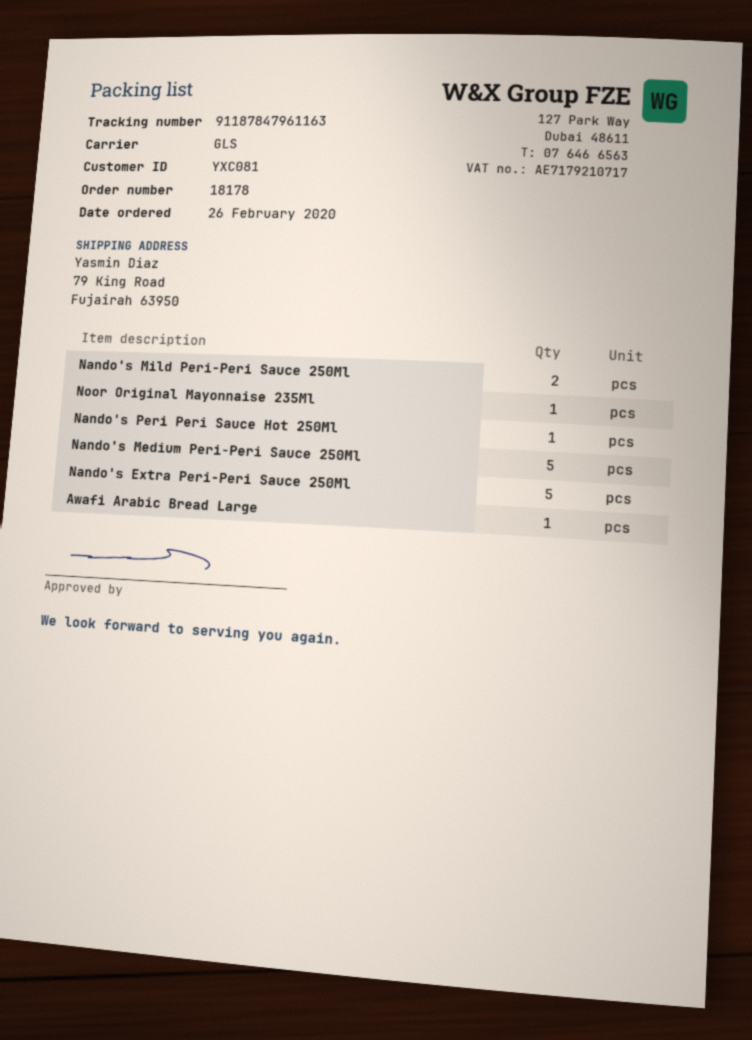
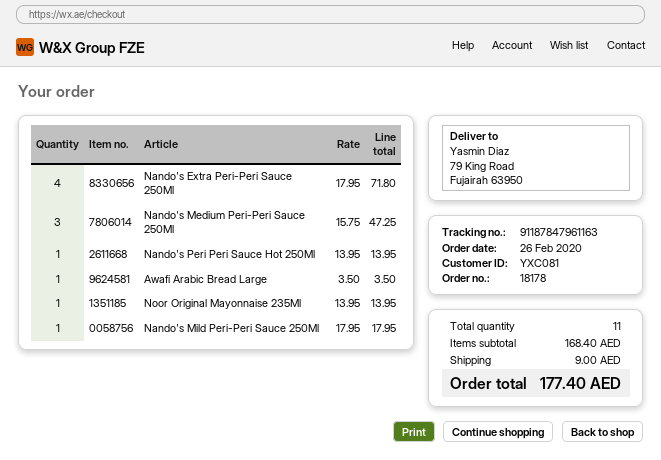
Nando's Mild Peri-Peri Sauce 250Ml: 2 -> 1
Nando's Medium Peri-Peri Sauce 250Ml: 5 -> 3
Nando's Extra Peri-Peri Sauce 250Ml: 5 -> 4

